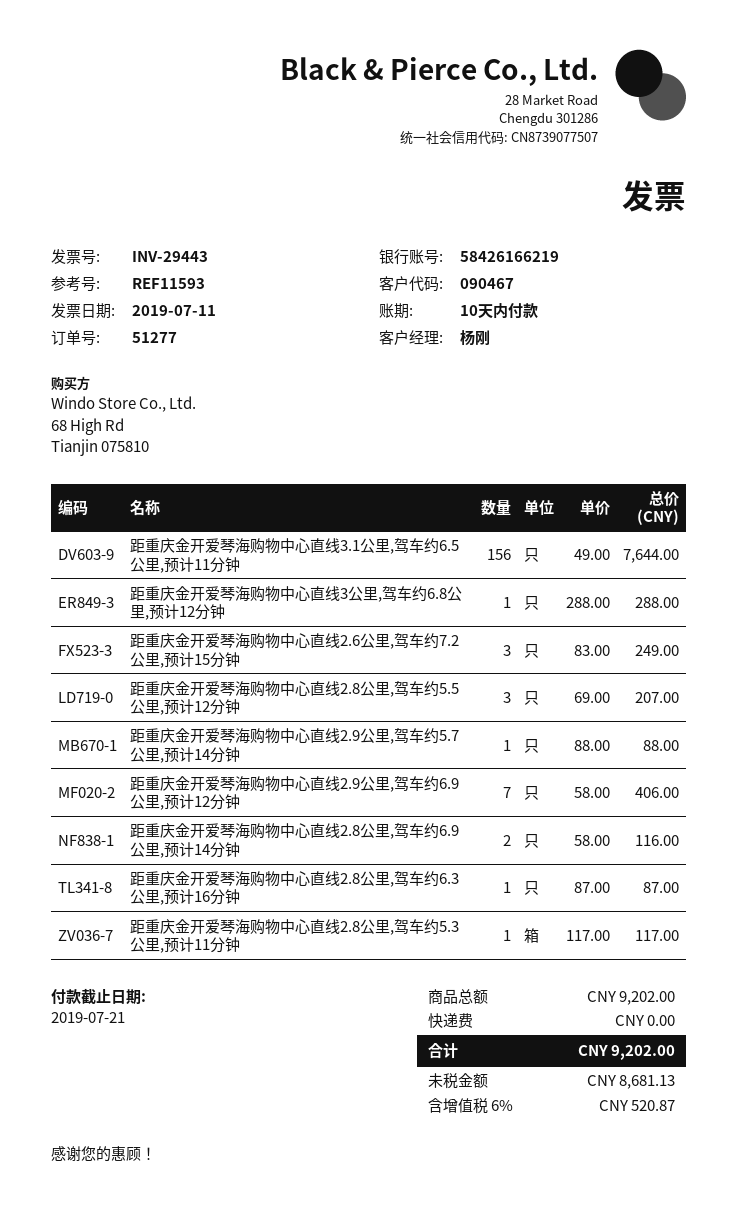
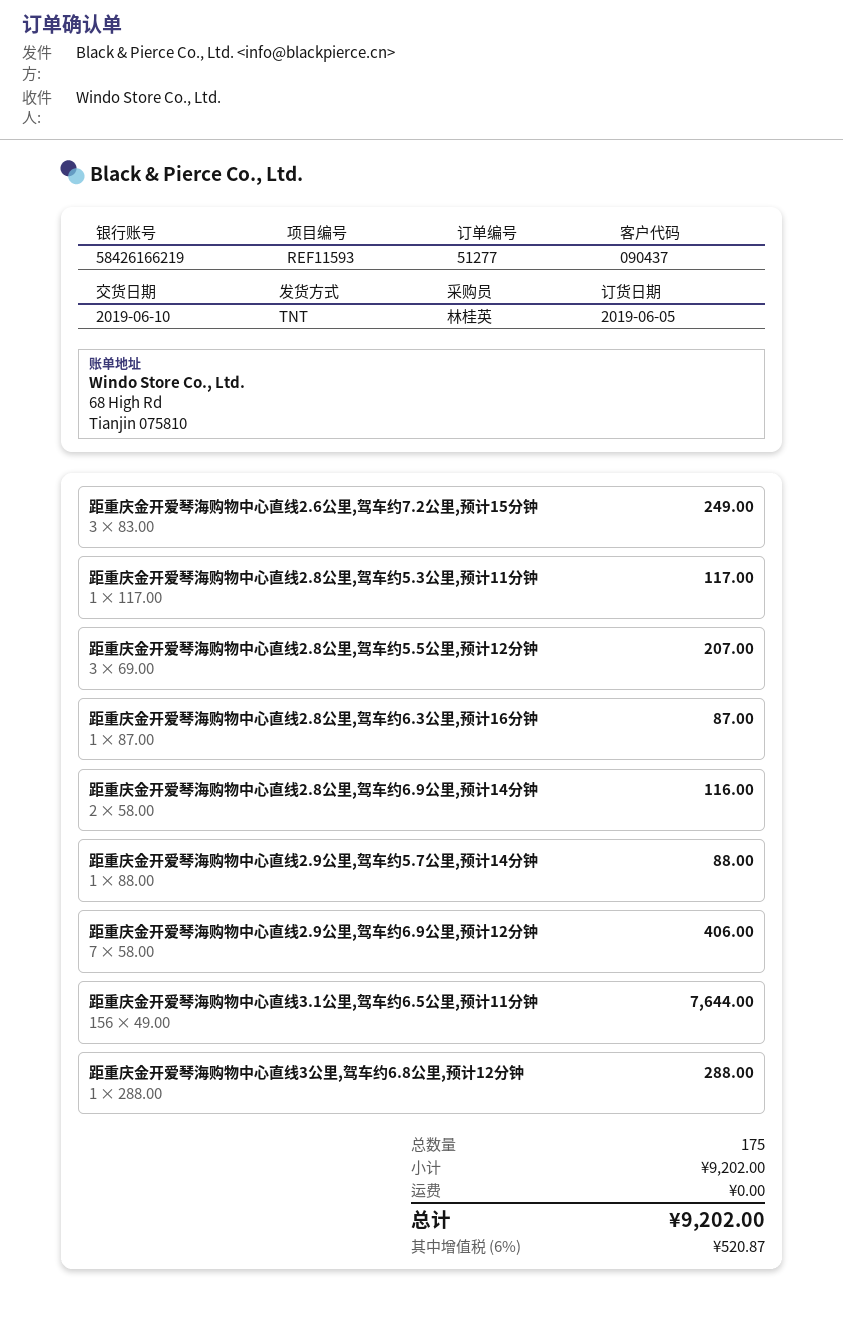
customer number: 090467 -> 090437

